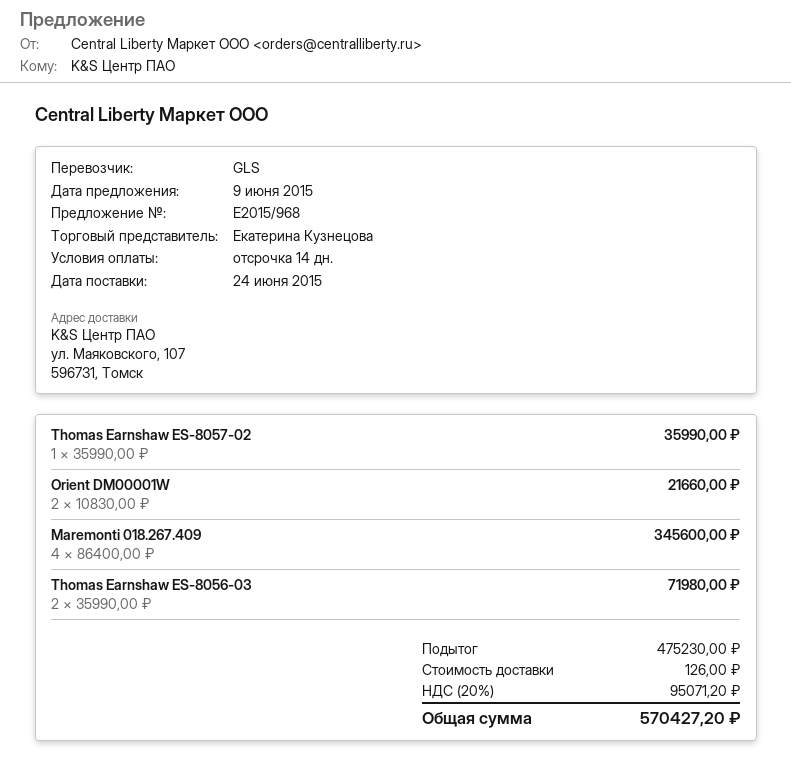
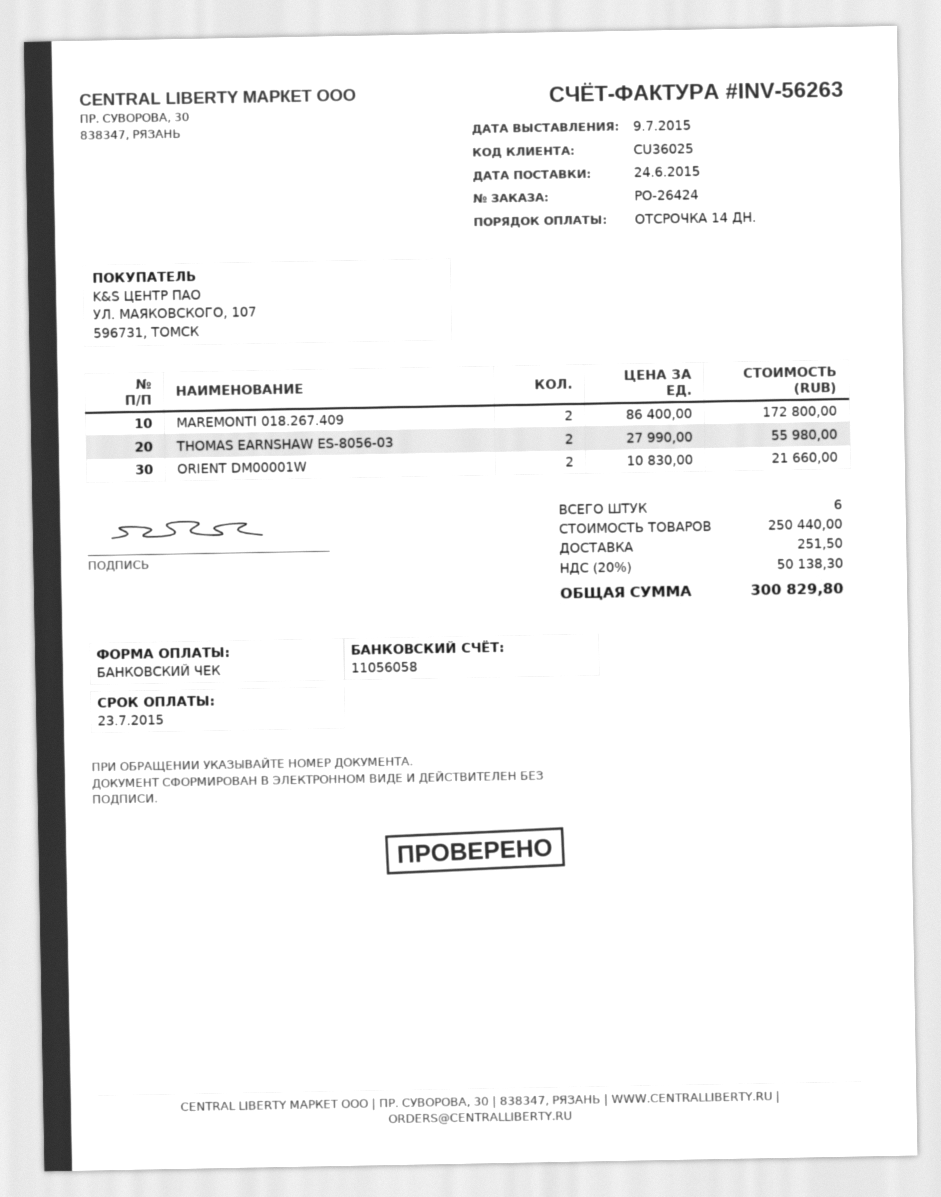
Thomas Earnshaw ES-8057-02: 1 x 35990.00 = 35990.00 -> none
Maremonti 018.267.409: 4 x 86400.00 = 345600.00 -> 2 x 86400.00 = 172800.00
Thomas Earnshaw ES-8056-03: 2 x 35990.00 = 71980.00 -> 2 x 27990.00 = 55980.00
subtotal: 475230.00 -> 250440.00
shipping: 126.00 -> 251.50
tax: 20% = 95071.20 -> 20% = 50138.30
total: 570427.20 -> 300829.80

